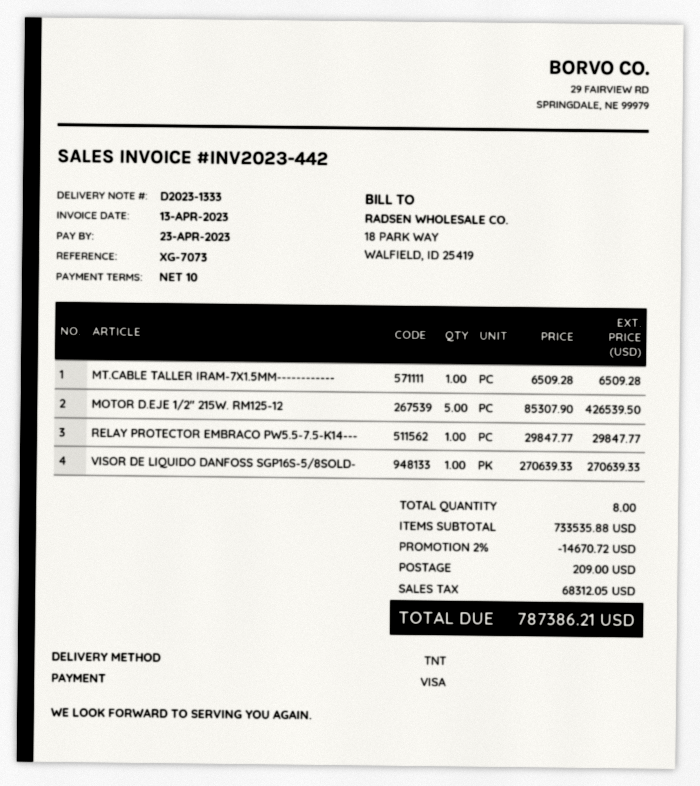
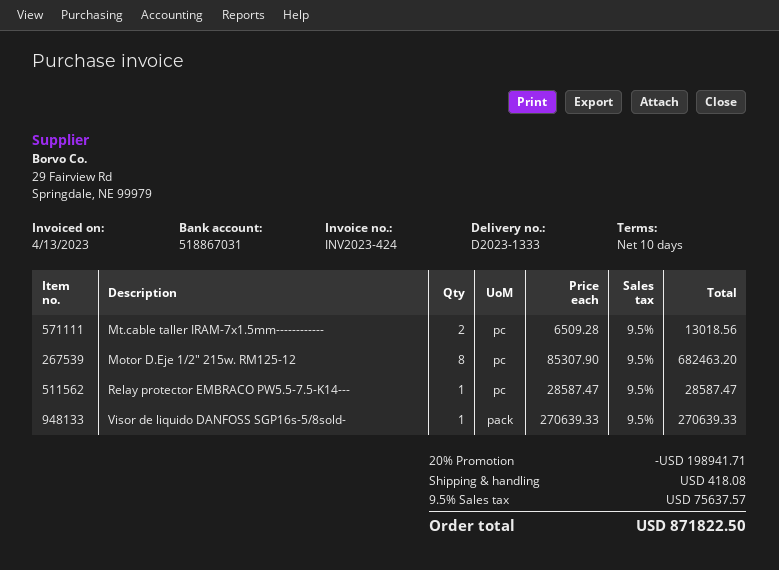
invoice number: INV2023-442 -> INV2023-424
MT.CABLE TALLER IRAM-7X1.5MM------------: 1 x 6509.28 = 6509.28 -> 2 x 6509.28 = 13018.56
MOTOR D.EJE 1/2" 215W. RM125-12: 5 x 85307.90 = 426539.50 -> 8 x 85307.90 = 682463.20
RELAY PROTECTOR EMBRACO PW5.5-7.5-K14---: 1 x 29847.77 = 29847.77 -> 1 x 28587.47 = 28587.47
discount: 2% = 14670.72 -> 20% = 198941.71
shipping: 209.00 -> 418.08
tax: 68312.05 -> 75637.57
total: 787386.21 -> 871822.50

